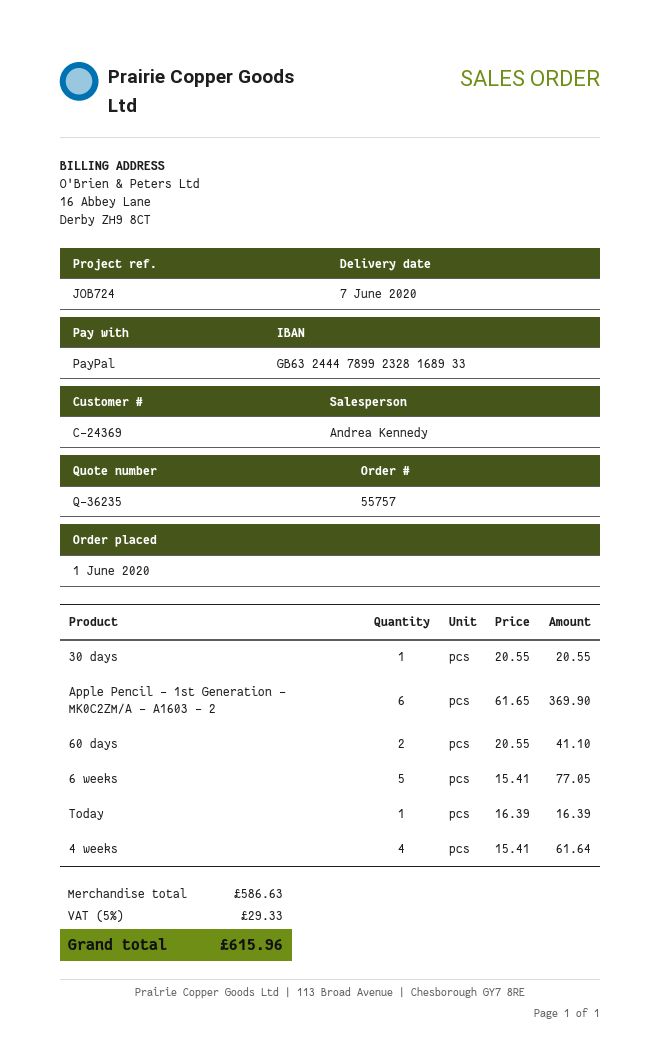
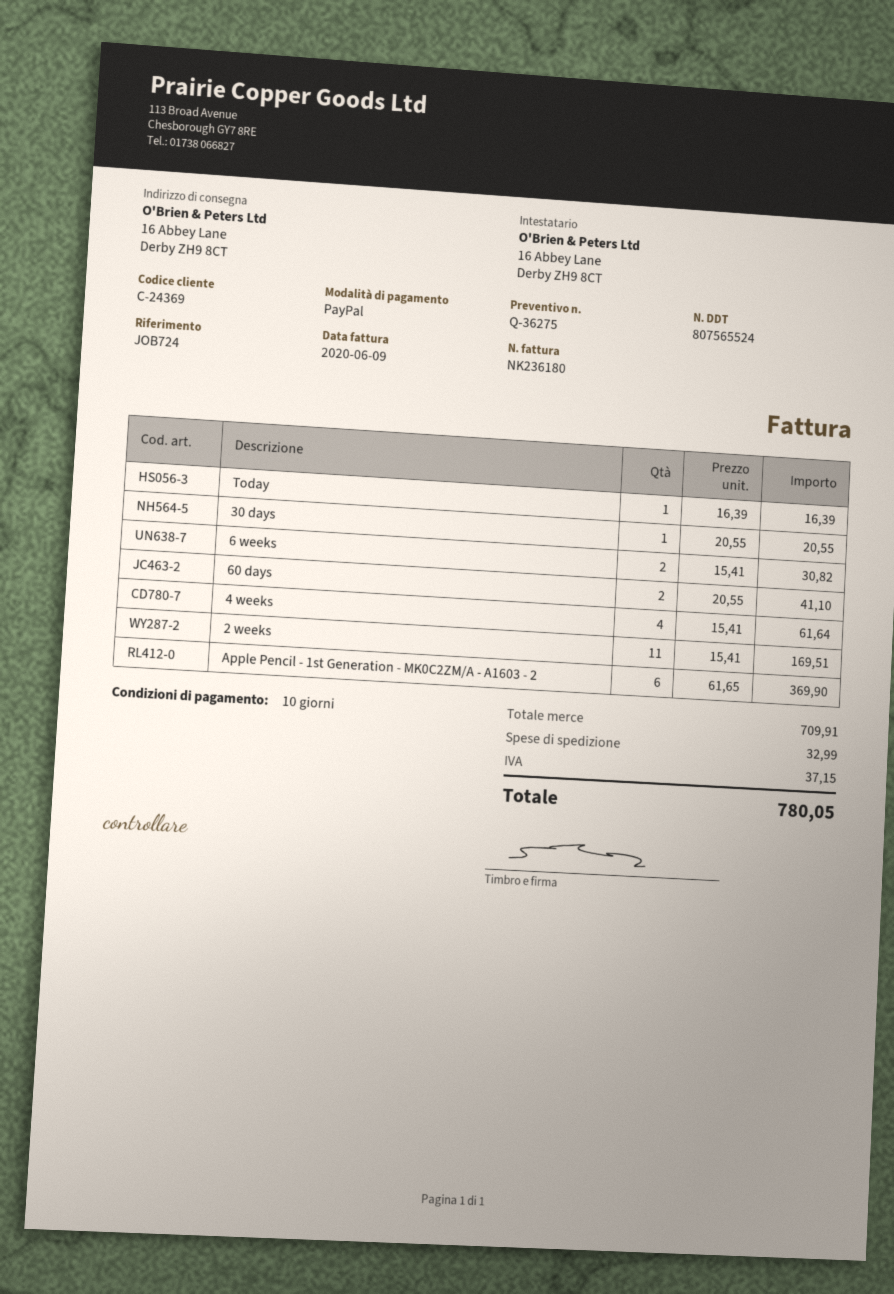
quote number: Q-36235 -> Q-36275
6 weeks: 5 x 15.41 = 77.05 -> 2 x 15.41 = 30.82
2 weeks: none -> 11 x 15.41 = 169.51
subtotal: 586.63 -> 709.91
shipping: none -> 32.99
tax: 29.33 -> 37.15
total: 615.96 -> 780.05

